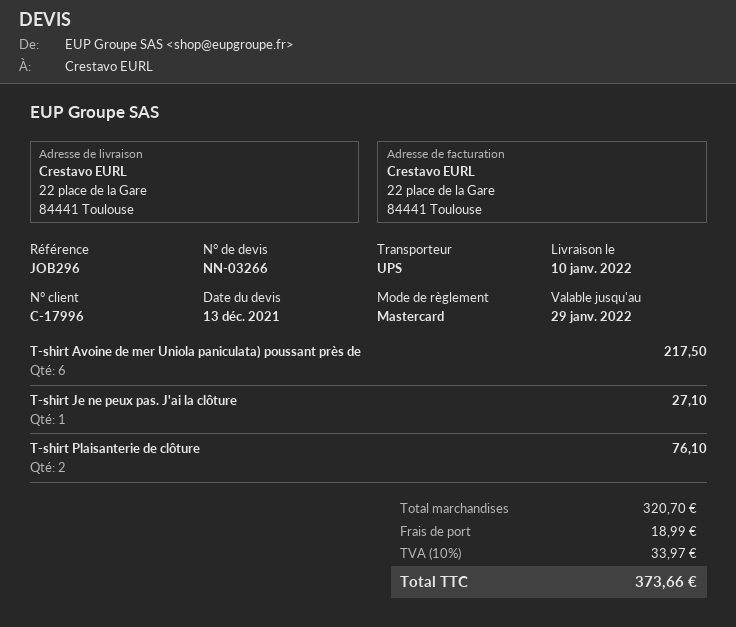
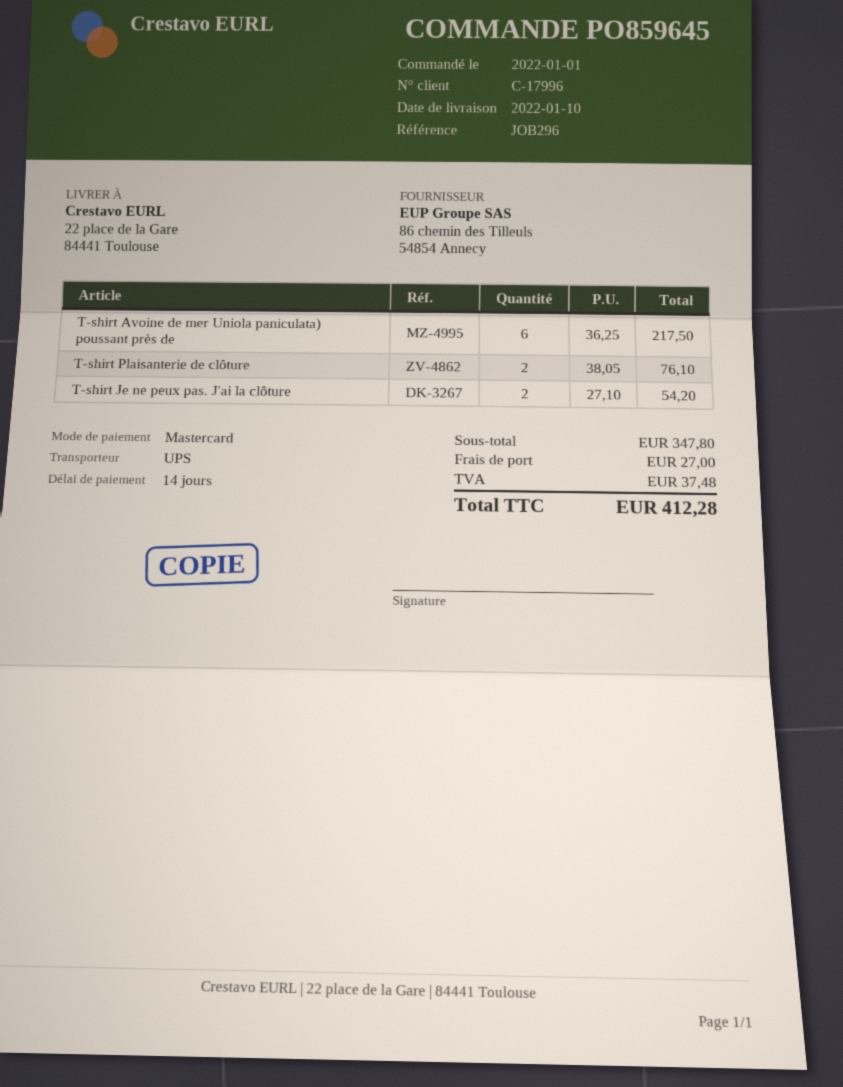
T-shirt Je ne peux pas. J'ai la clôture: 1 for 27.10 -> 2 for 54.20
subtotal: 320.70 -> 347.80
shipping: 18.99 -> 27.00
tax: 33.97 -> 37.48
total: 373.66 -> 412.28

